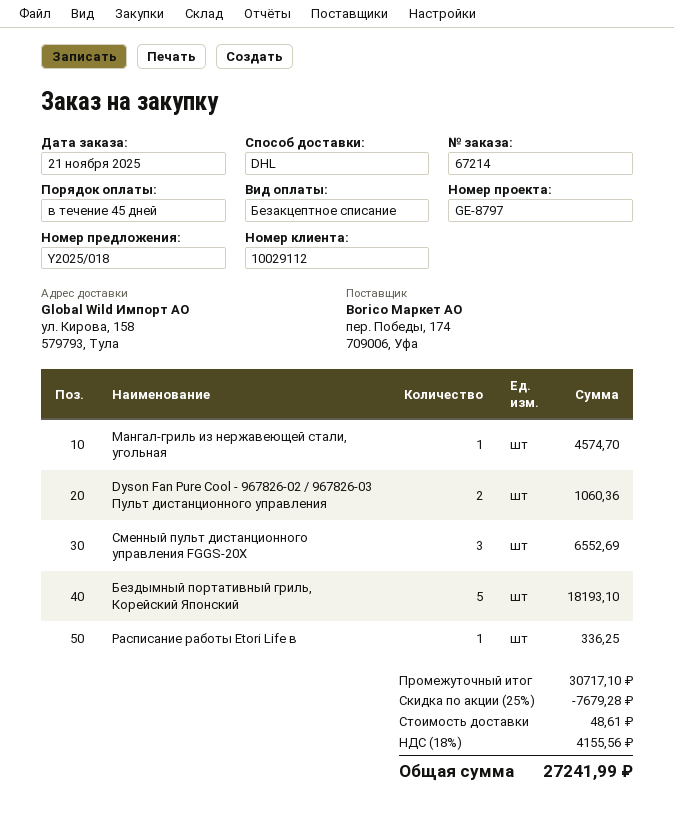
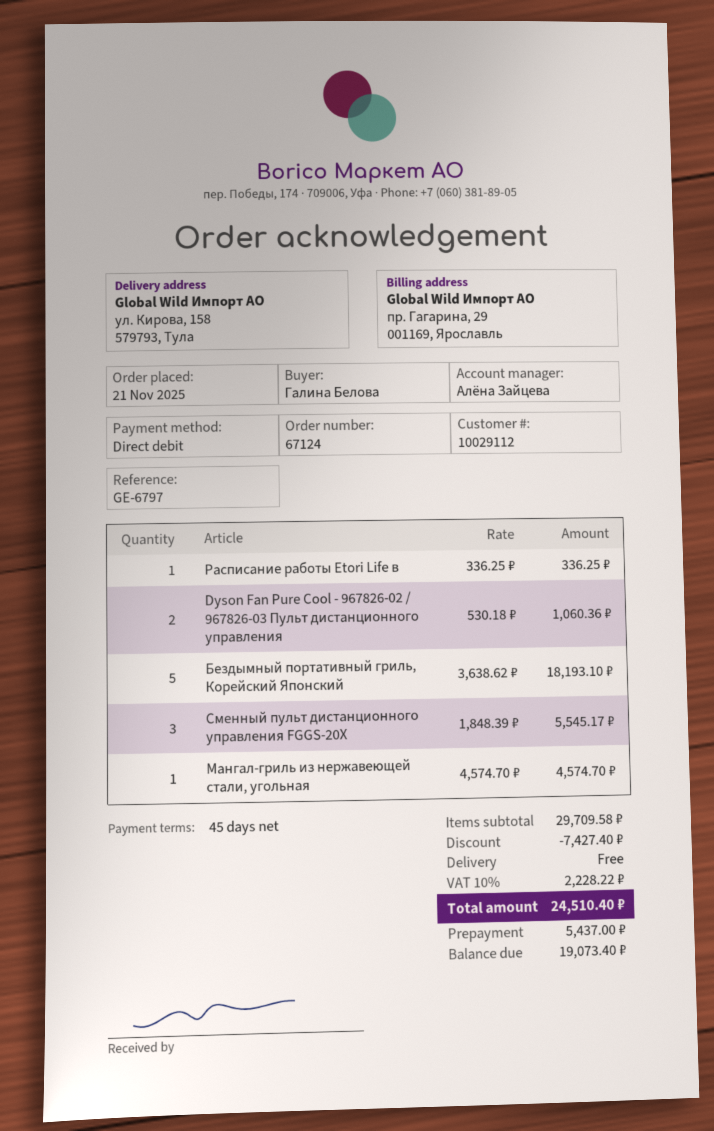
order number: 67214 -> 67124
reference: GE-8797 -> GE-6797
Сменный пульт дистанционного управления FGGS-20X: 3 for 6552.69 -> 3 for 5545.17
subtotal: 30717.10 -> 29709.58
discount: 7679.28 -> 7427.40
shipping: 48.61 -> 0.00
tax: 18% = 4155.56 -> 10% = 2228.22
total: 27241.99 -> 24510.40

